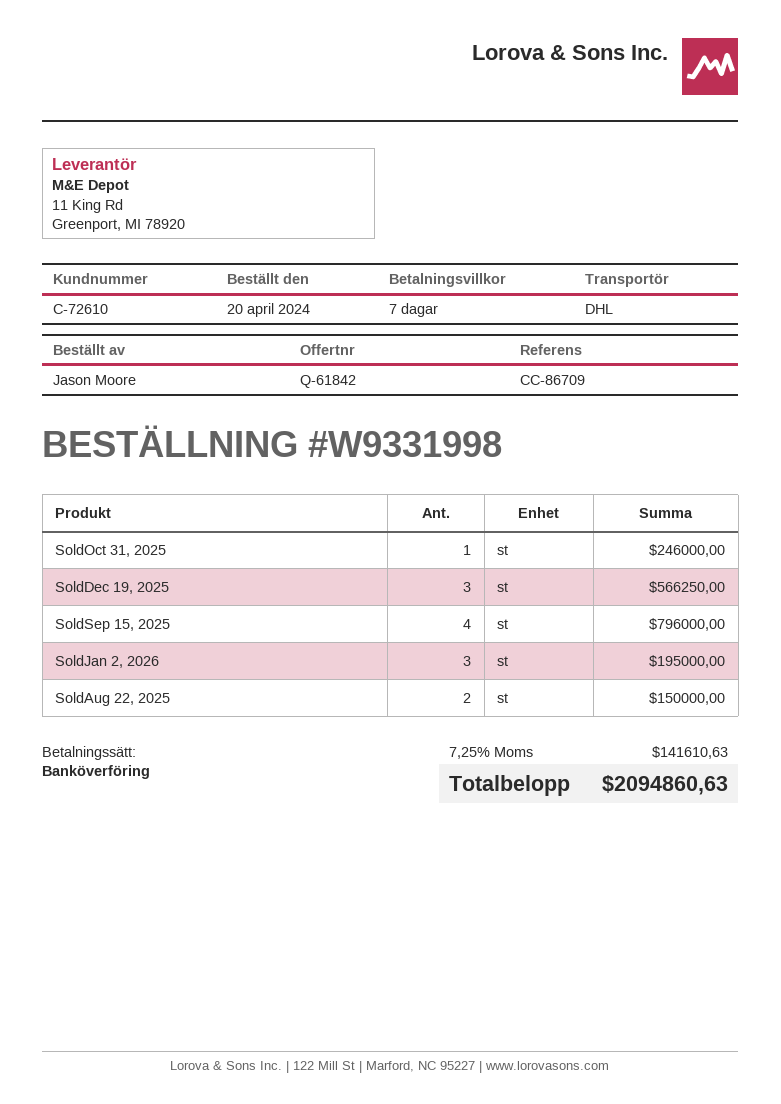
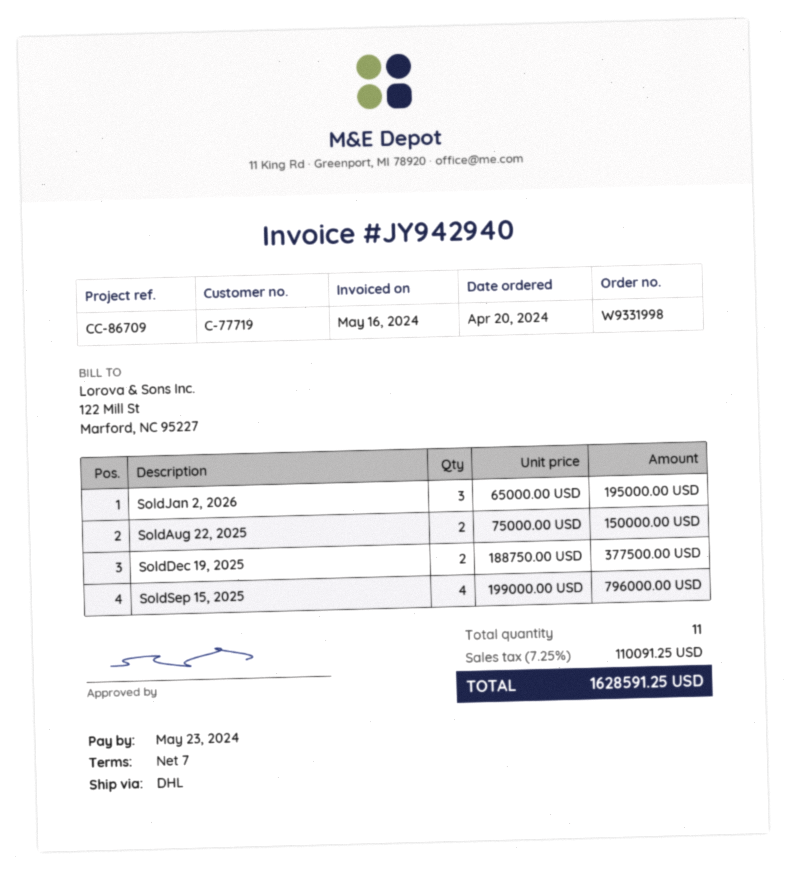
customer number: C-72610 -> C-77719
SoldOct 31, 2025: 1 for 246000.00 -> none
SoldDec 19, 2025: 3 for 566250.00 -> 2 for 377500.00
tax: 7.25% = 141610.63 -> 7.25% = 110091.25
total: 2094860.63 -> 1628591.25

